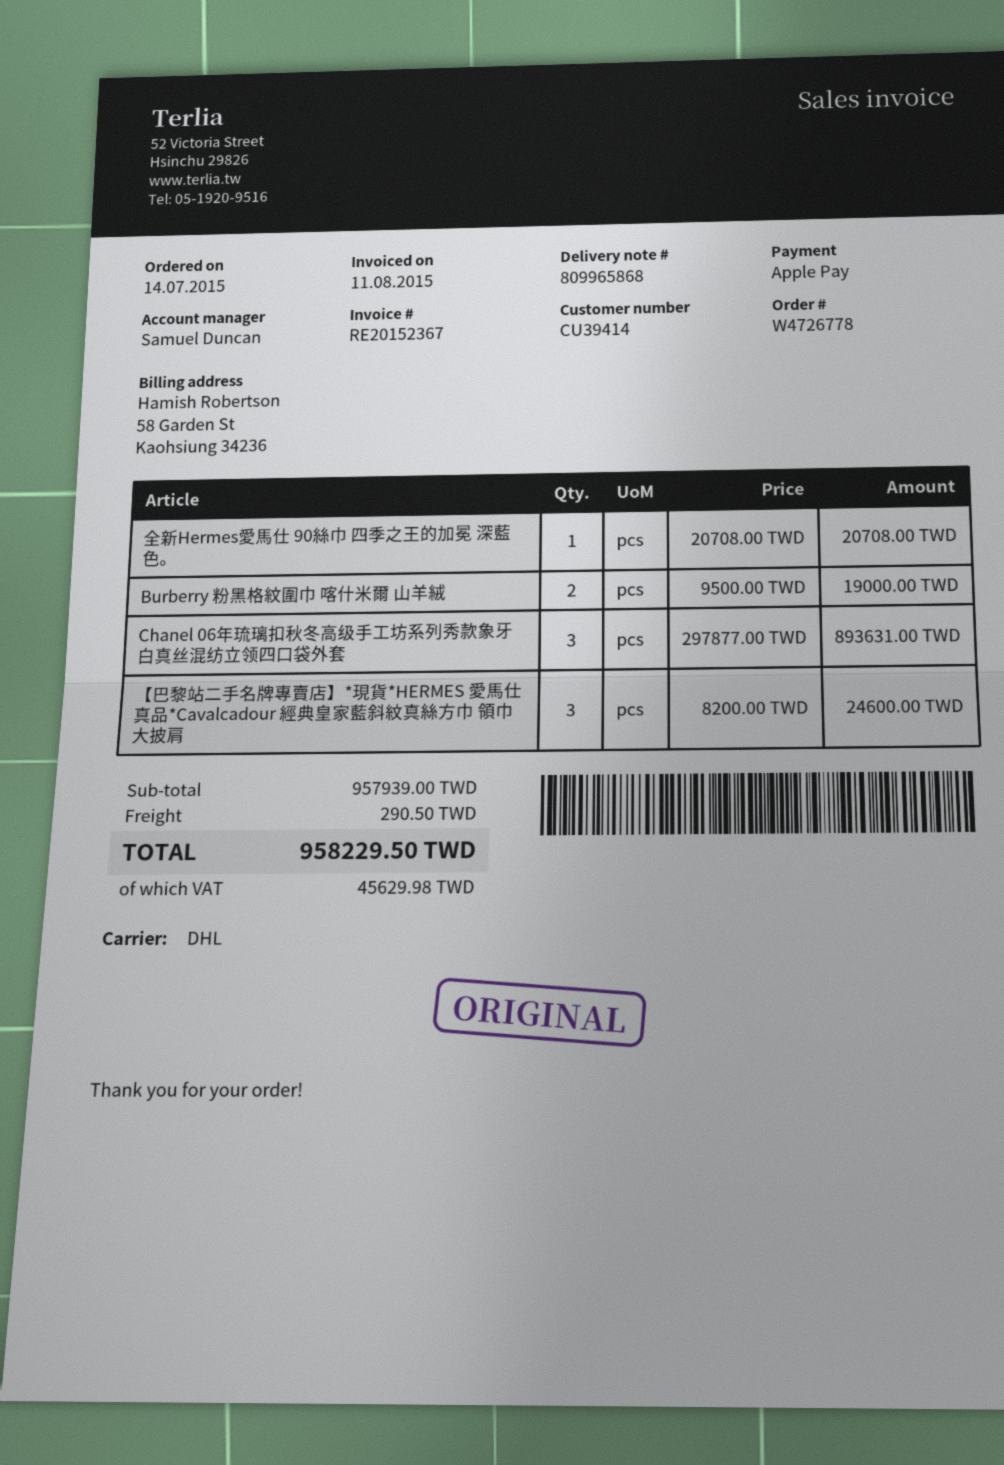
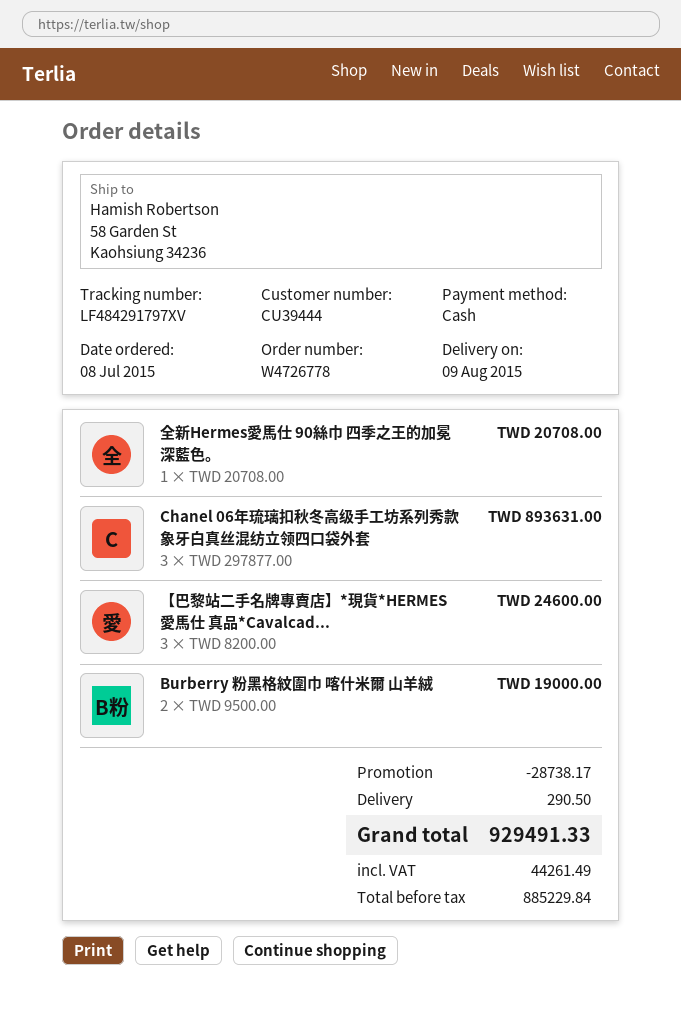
order date: 2015-07-14 -> 2015-07-08
customer number: CU39414 -> CU39444
payment method: Apple Pay -> cash
discount: none -> 28738.17
tax: 45629.98 -> 44261.49
total: 958229.50 -> 929491.33

